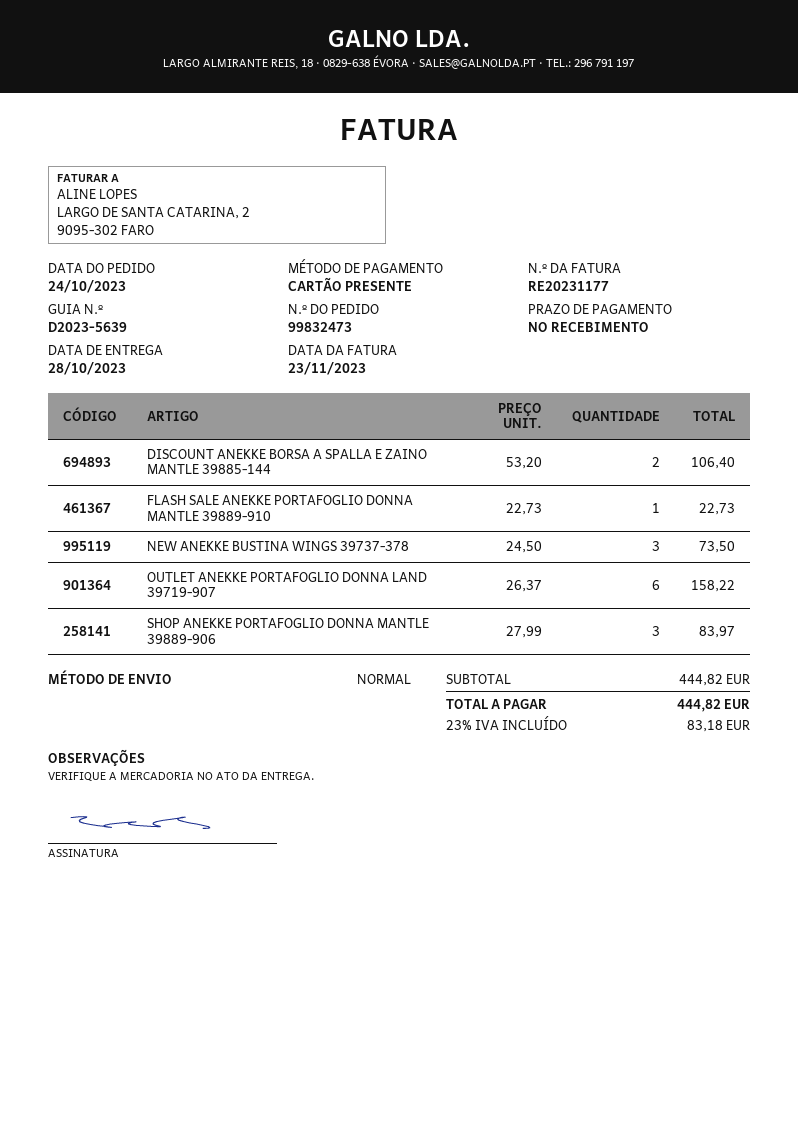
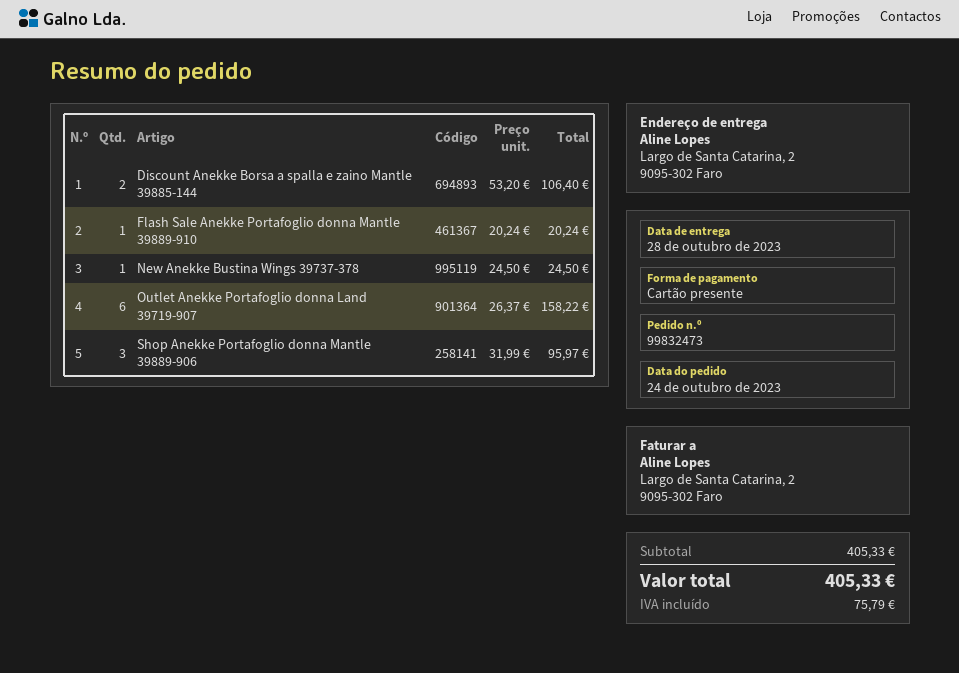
FLASH SALE ANEKKE PORTAFOGLIO DONNA MANTLE 39889-910: 1 x 22.73 = 22.73 -> 1 x 20.24 = 20.24
NEW ANEKKE BUSTINA WINGS 39737-378: 3 x 24.50 = 73.50 -> 1 x 24.50 = 24.50
SHOP ANEKKE PORTAFOGLIO DONNA MANTLE 39889-906: 3 x 27.99 = 83.97 -> 3 x 31.99 = 95.97
subtotal: 444.82 -> 405.33
tax: 83.18 -> 75.79
total: 444.82 -> 405.33

